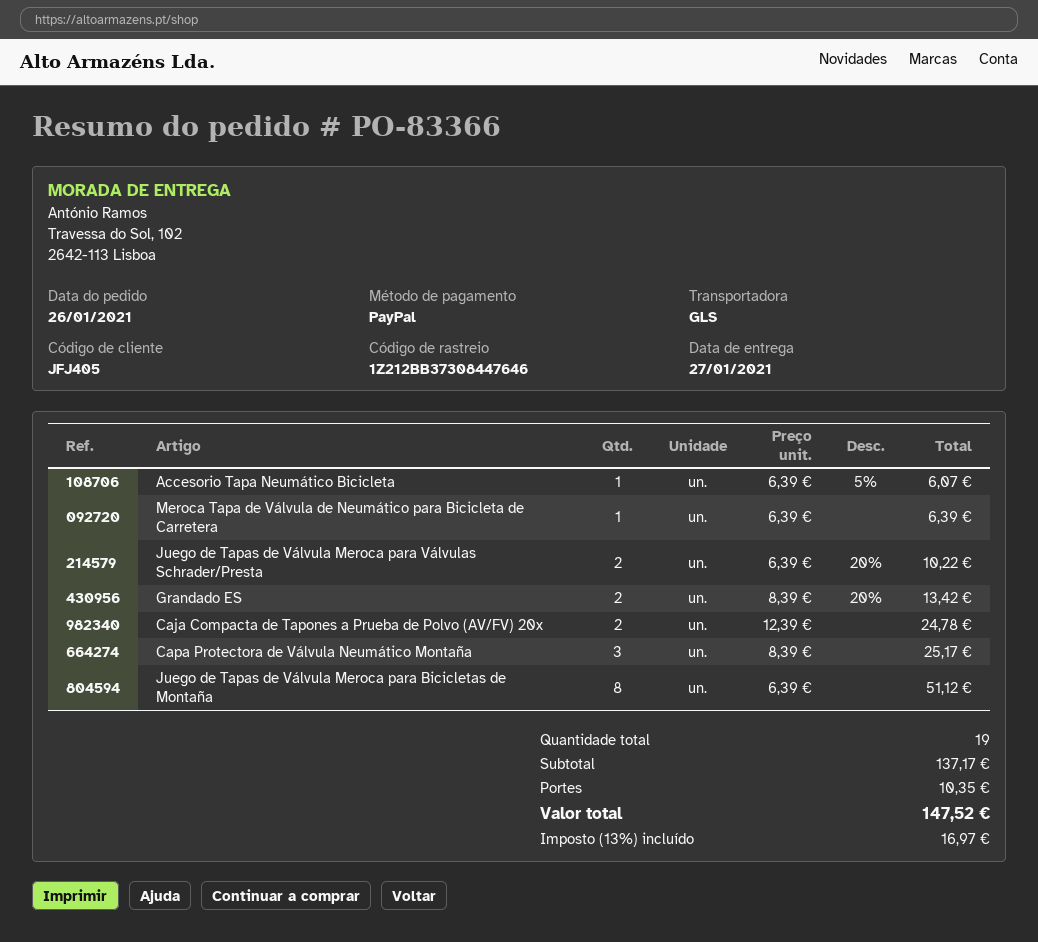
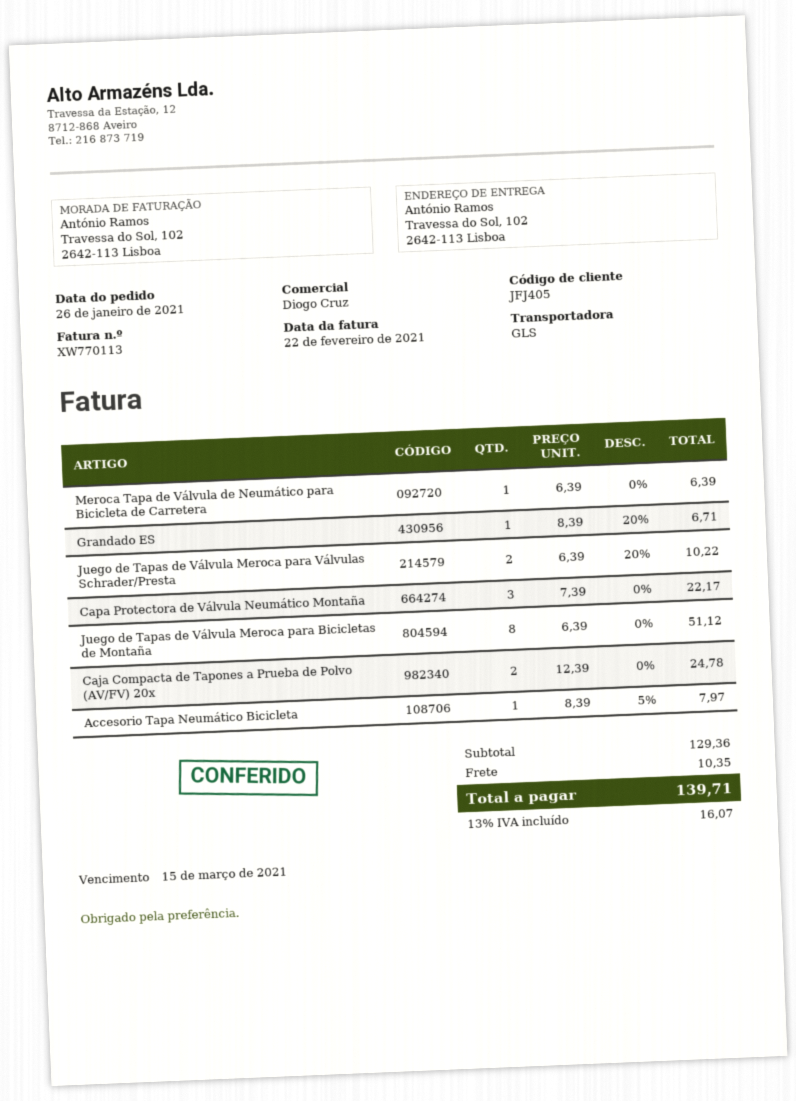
Accesorio Tapa Neumático Bicicleta: 1 x 6.39 - 5% = 6.07 -> 1 x 8.39 - 5% = 7.97
Grandado ES: 2 x 8.39 - 20% = 13.42 -> 1 x 8.39 - 20% = 6.71
Capa Protectora de Válvula Neumático Montaña: 3 x 8.39 = 25.17 -> 3 x 7.39 = 22.17
subtotal: 137.17 -> 129.36
tax: 13% = 16.97 -> 13% = 16.07
total: 147.52 -> 139.71

